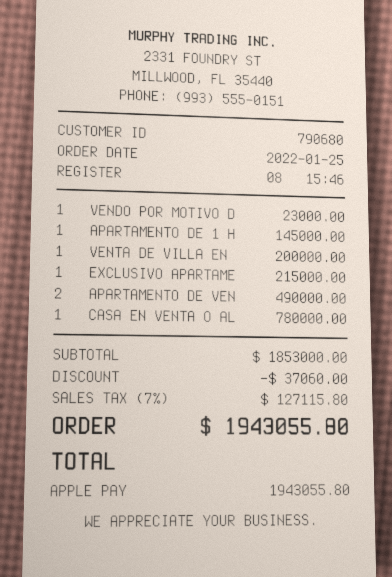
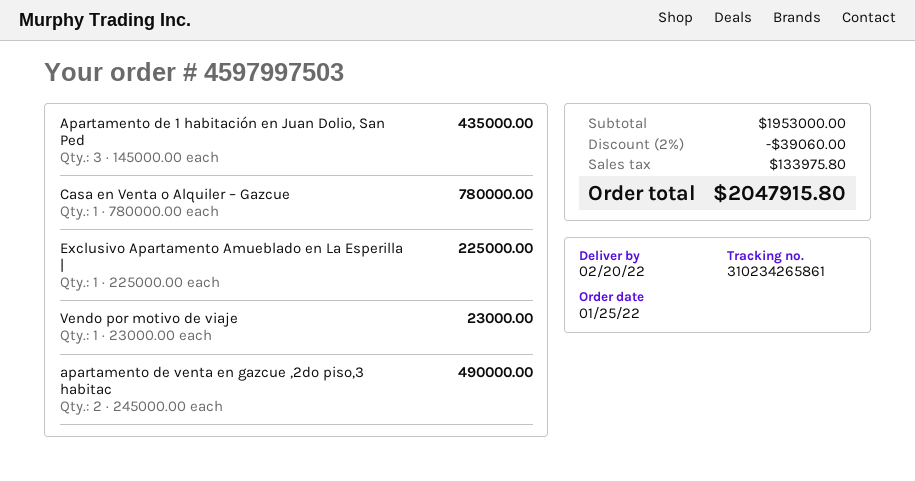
APARTAMENTO DE 1 H: 1 for 145000.00 -> 3 for 435000.00
VENTA DE VILLA EN: 1 for 200000.00 -> none
EXCLUSIVO APARTAME: 1 for 215000.00 -> 1 for 225000.00
subtotal: 1853000.00 -> 1953000.00
discount: 37060.00 -> 39060.00
tax: 127115.80 -> 133975.80
total: 1943055.80 -> 2047915.80

